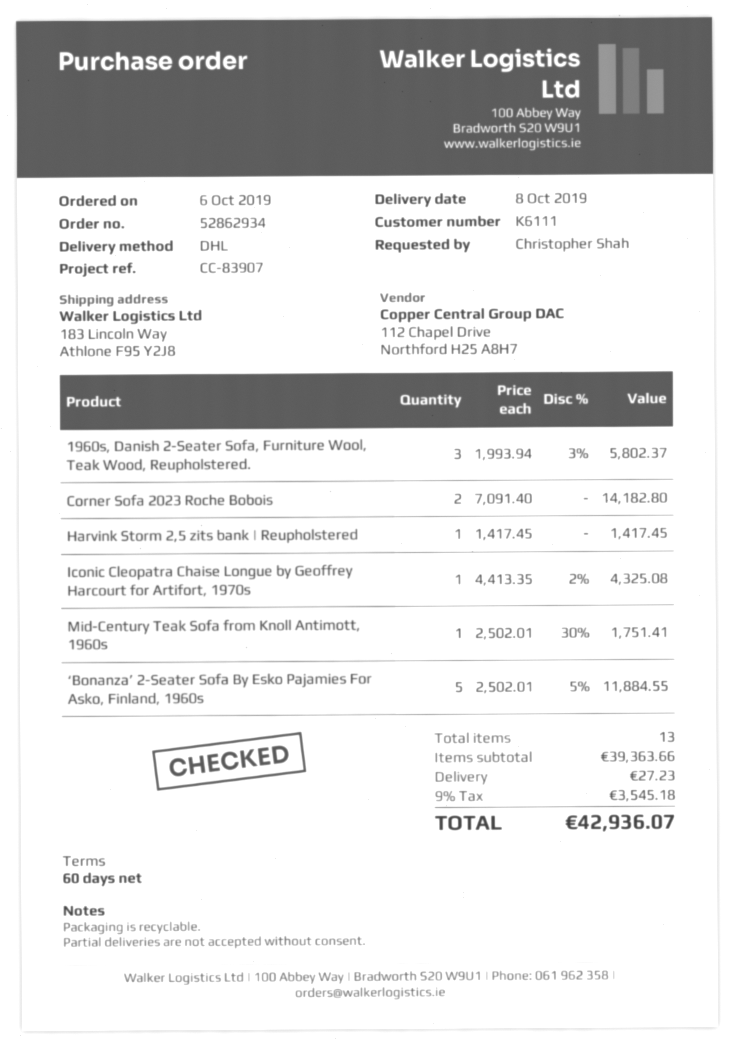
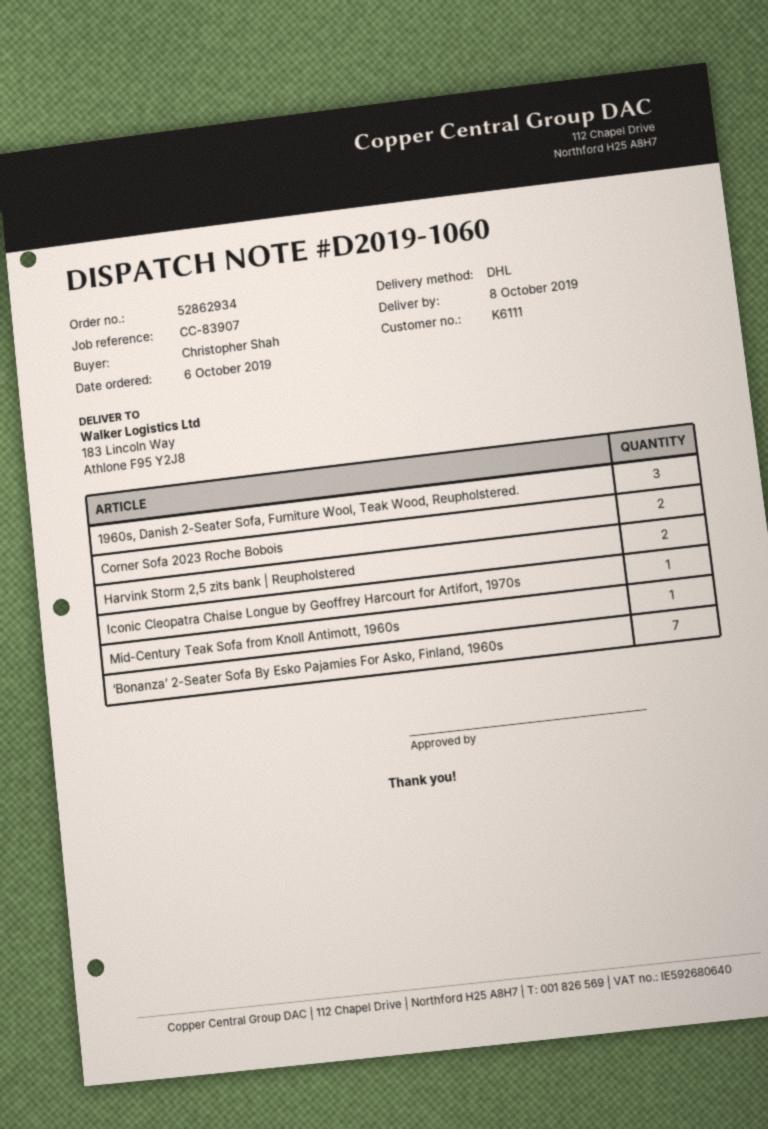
Harvink Storm 2,5 zits bank | Reupholstered: 1 -> 2
‘Bonanza’ 2-Seater Sofa By Esko Pajamies For Asko, Finland, 1960s: 5 -> 7

